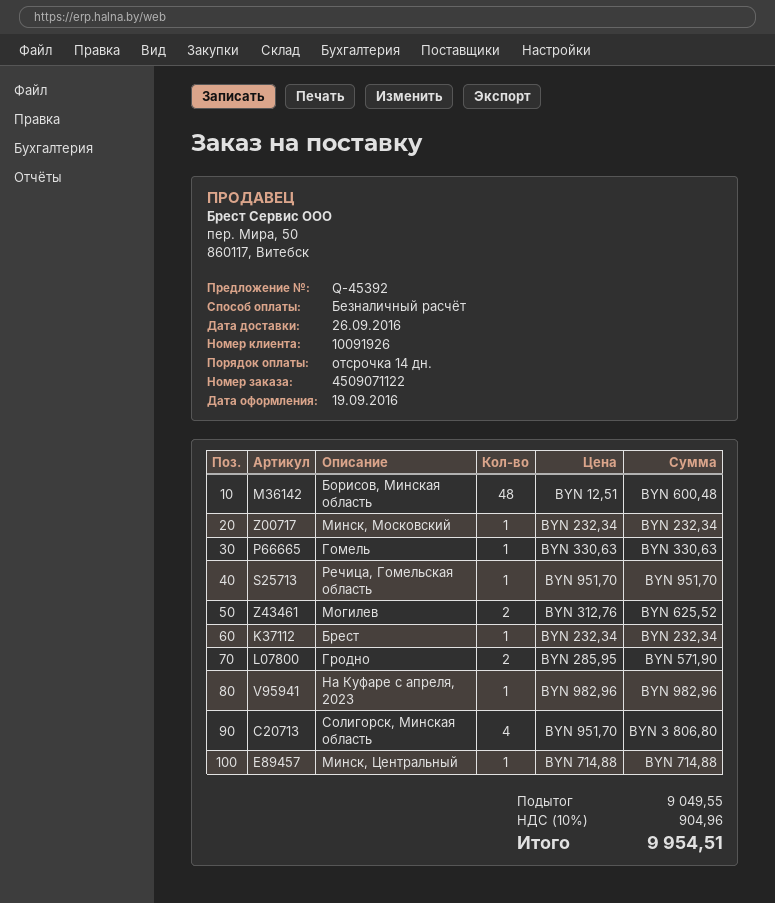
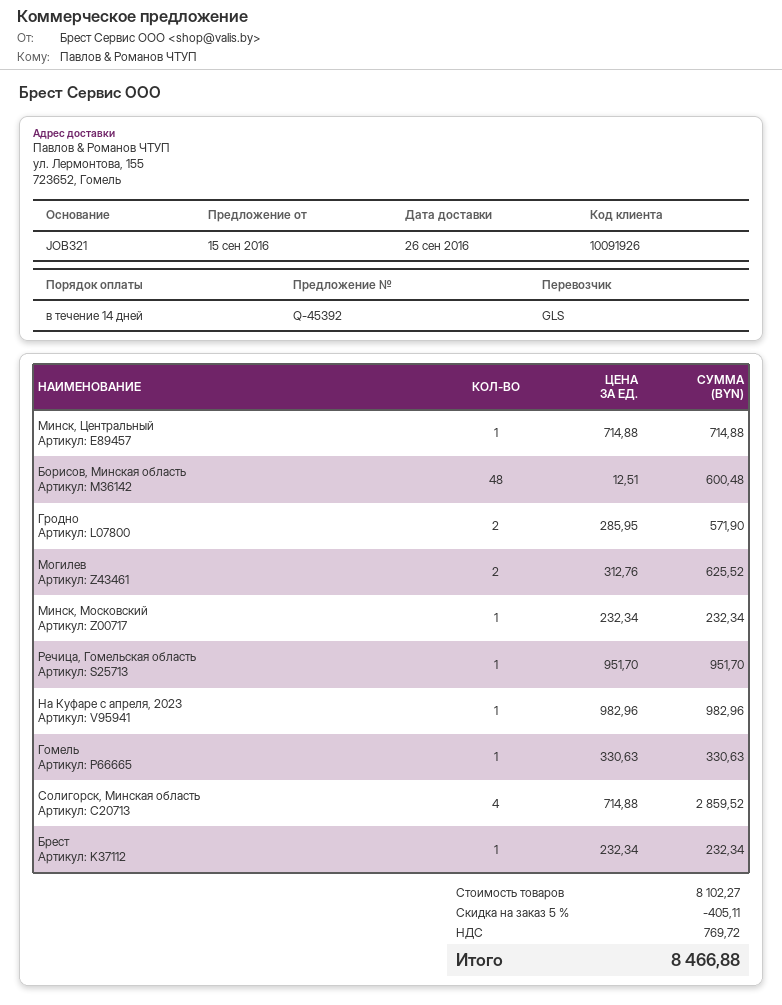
Солигорск, Минская область: 4 x 951.70 = 3806.80 -> 4 x 714.88 = 2859.52
subtotal: 9049.55 -> 8102.27
discount: none -> 5% = 405.11
tax: 904.96 -> 769.72
total: 9954.51 -> 8466.88

